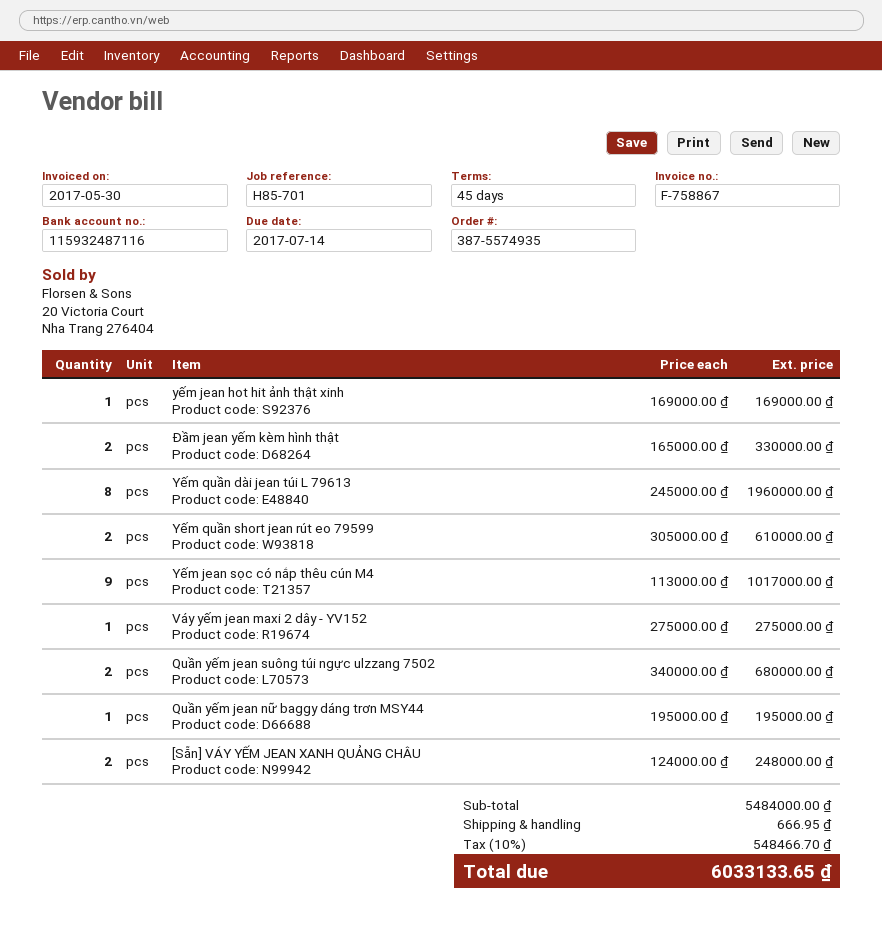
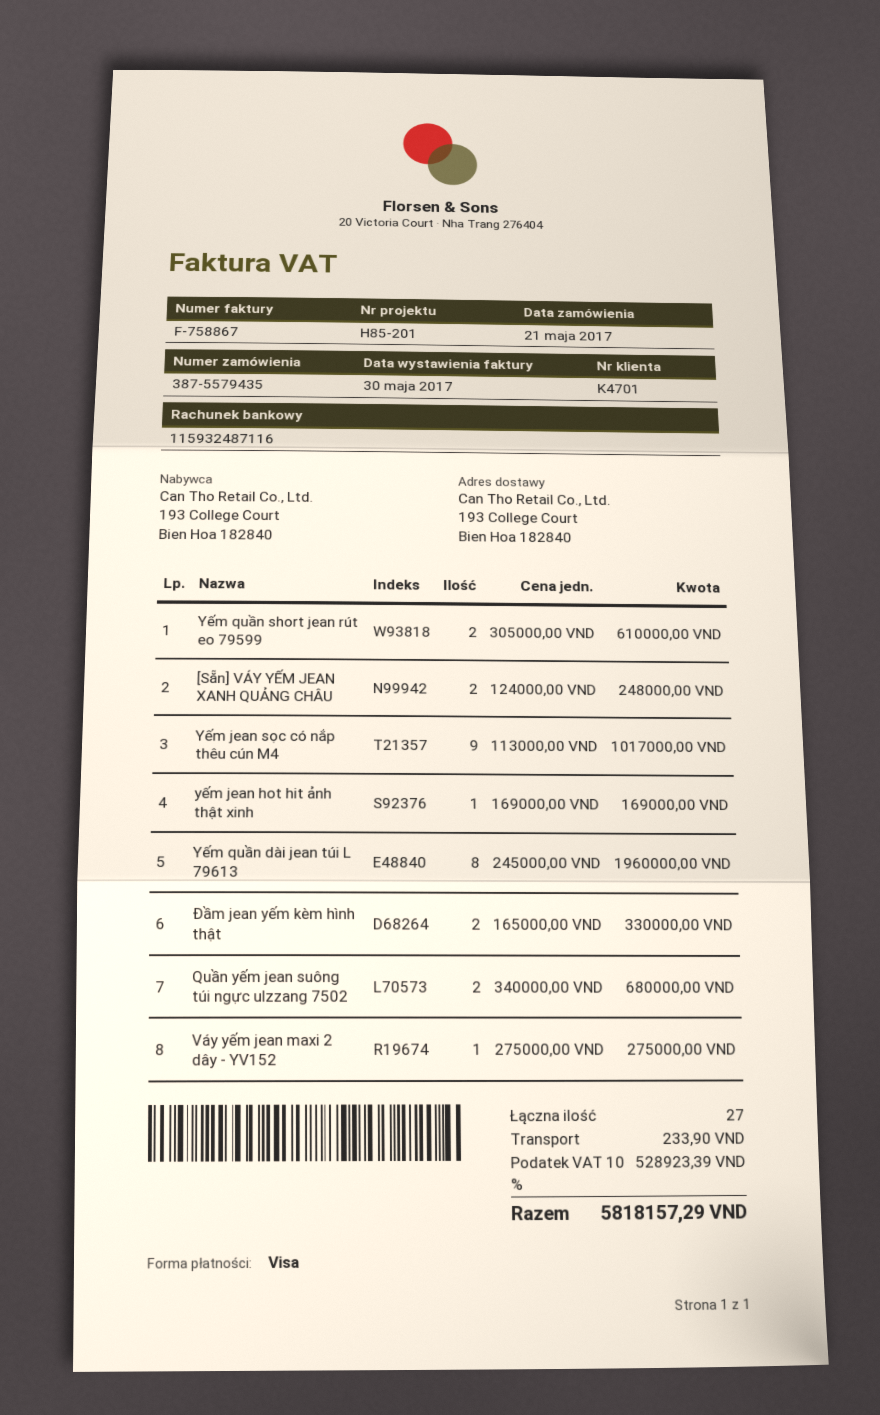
order number: 387-5574935 -> 387-5579435
reference: H85-701 -> H85-201
Quần yếm jean nữ baggy dáng trơn MSY44: 1 x 195000.00 = 195000.00 -> none
shipping: 666.95 -> 233.90
tax: 10% = 548466.70 -> 10% = 528923.39
total: 6033133.65 -> 5818157.29

